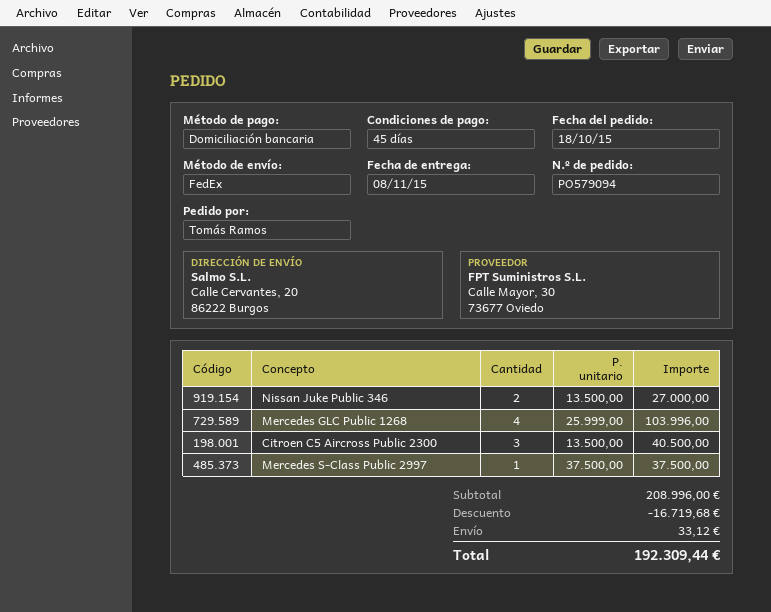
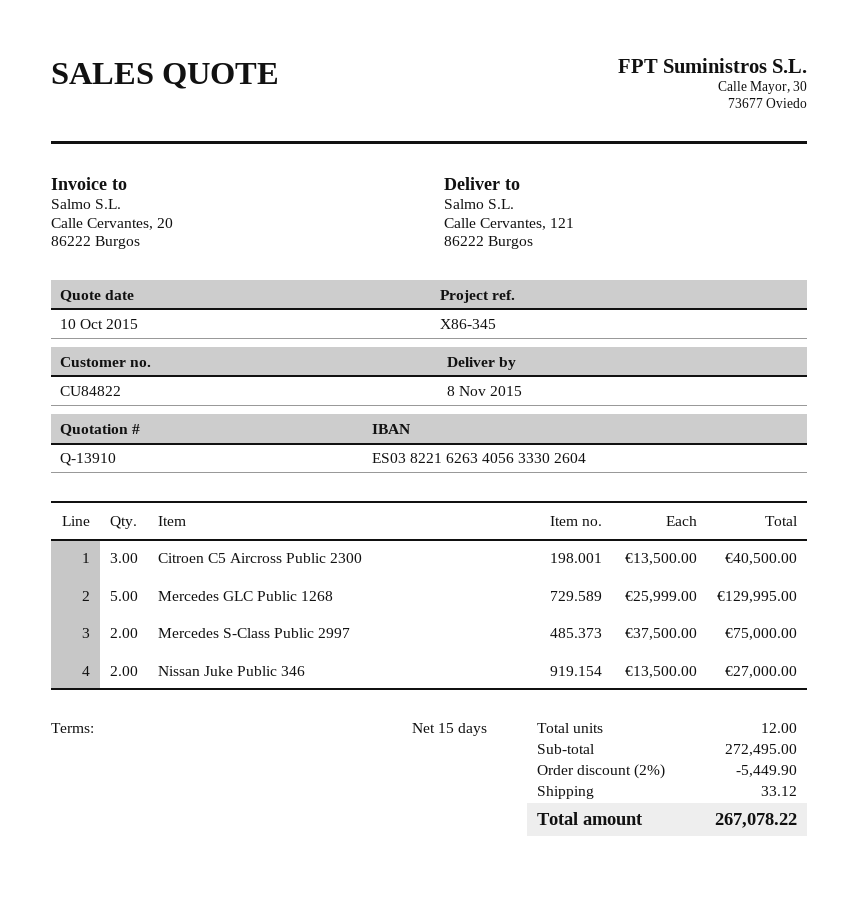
payment terms: 45 days -> 15 days
ship to: Calle Cervantes, 20, 86222 Burgos -> Calle Cervantes, 121, 86222 Burgos
Mercedes GLC Public 1268: 4 x 25999.00 = 103996.00 -> 5 x 25999.00 = 129995.00
Mercedes S-Class Public 2997: 1 x 37500.00 = 37500.00 -> 2 x 37500.00 = 75000.00
subtotal: 208996.00 -> 272495.00
discount: 16719.68 -> 5449.90
total: 192309.44 -> 267078.22

